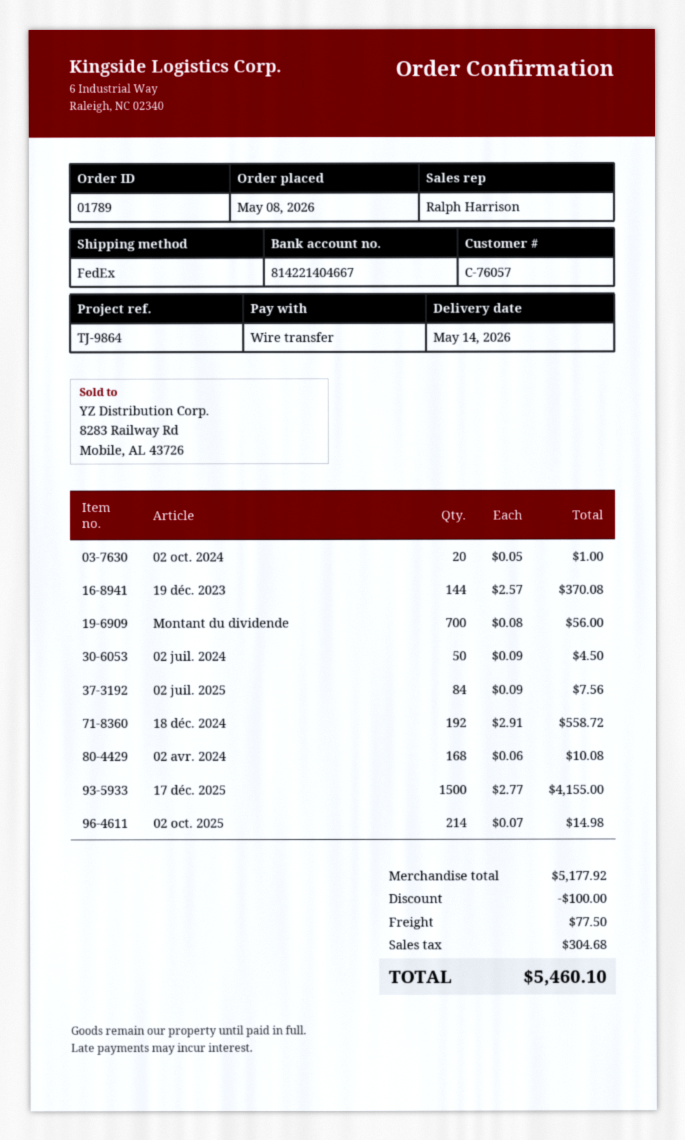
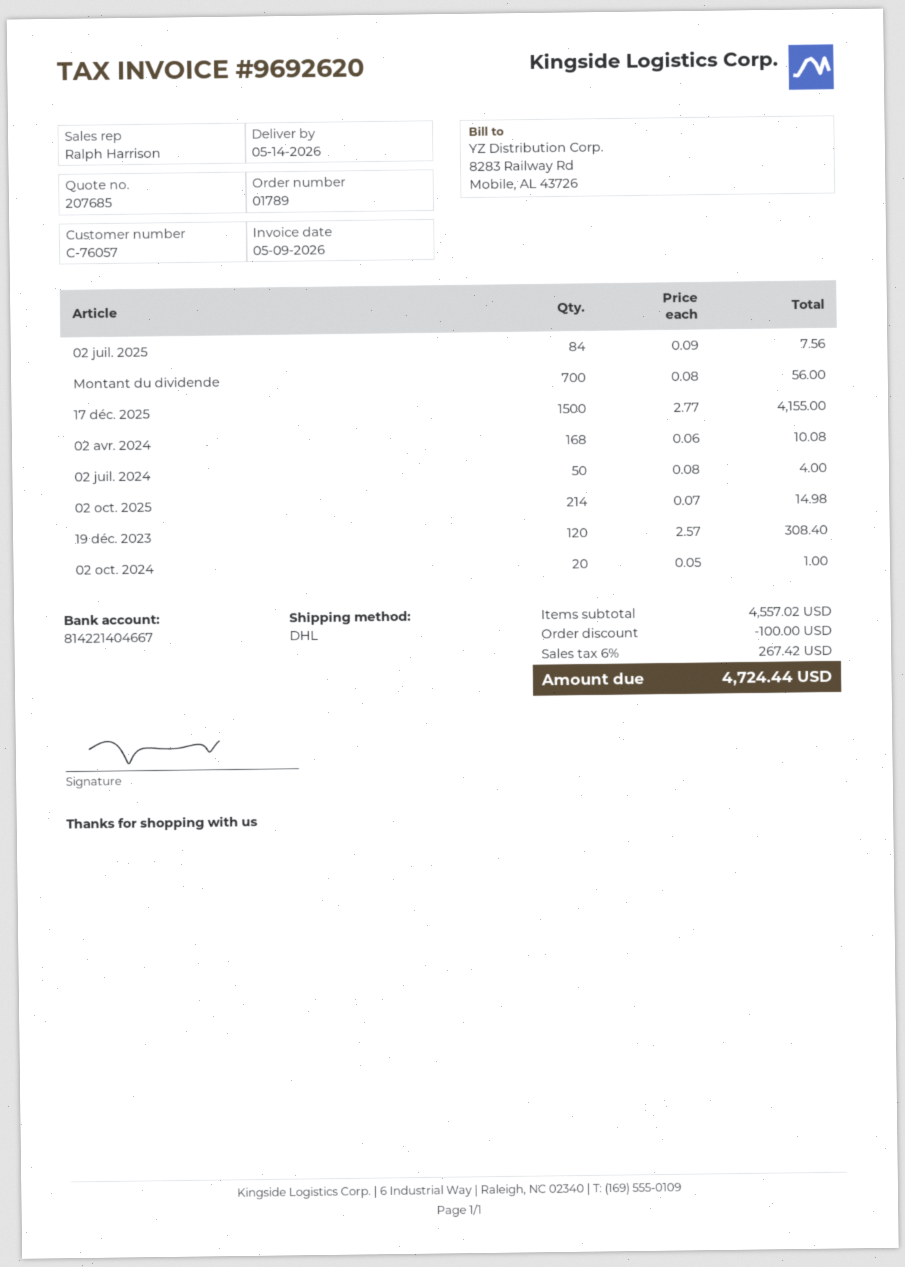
shipping method: FedEx -> DHL
19 déc. 2023: 144 x 2.57 = 370.08 -> 120 x 2.57 = 308.40
02 juil. 2024: 50 x 0.09 = 4.50 -> 50 x 0.08 = 4.00
18 déc. 2024: 192 x 2.91 = 558.72 -> none
subtotal: 5177.92 -> 4557.02
shipping: 77.50 -> none
tax: 304.68 -> 267.42
total: 5460.10 -> 4724.44

